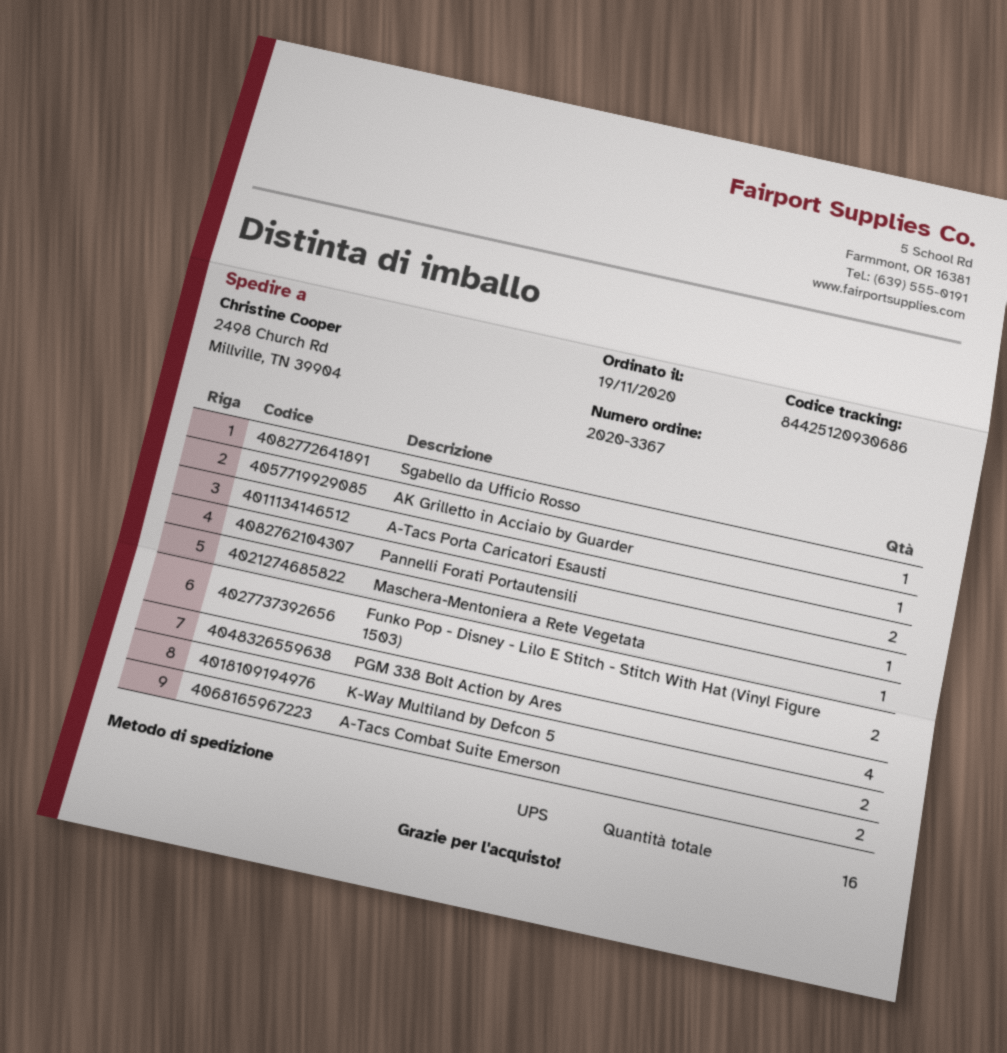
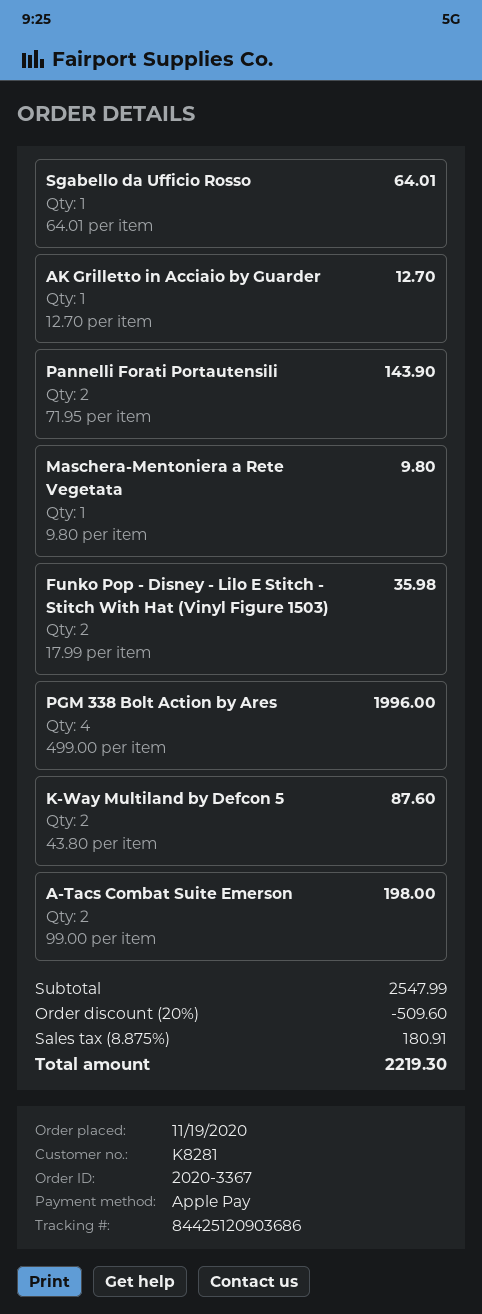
tracking number: 84425120930686 -> 84425120903686
A-Tacs Porta Caricatori Esausti: 2 -> none
Pannelli Forati Portautensili: 1 -> 2

